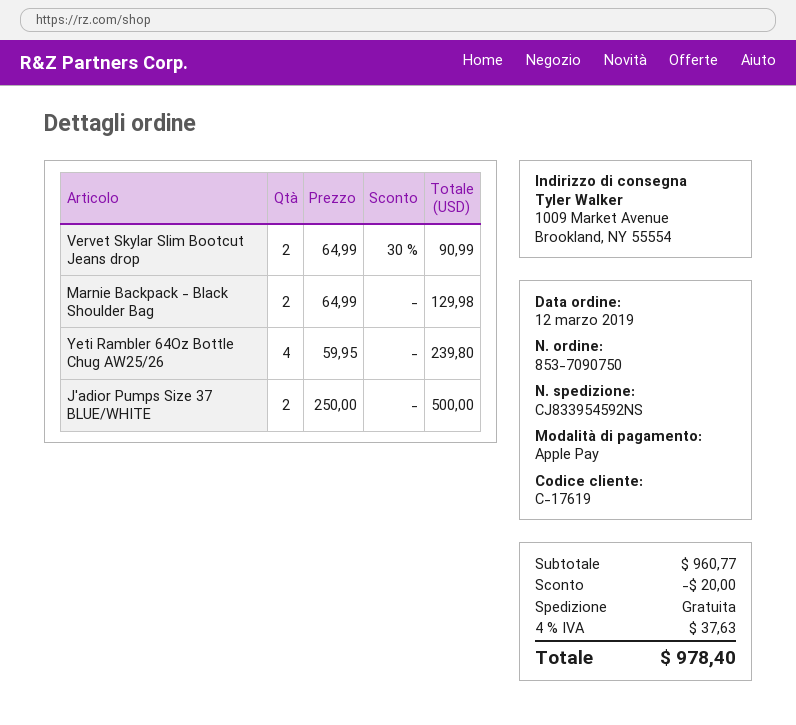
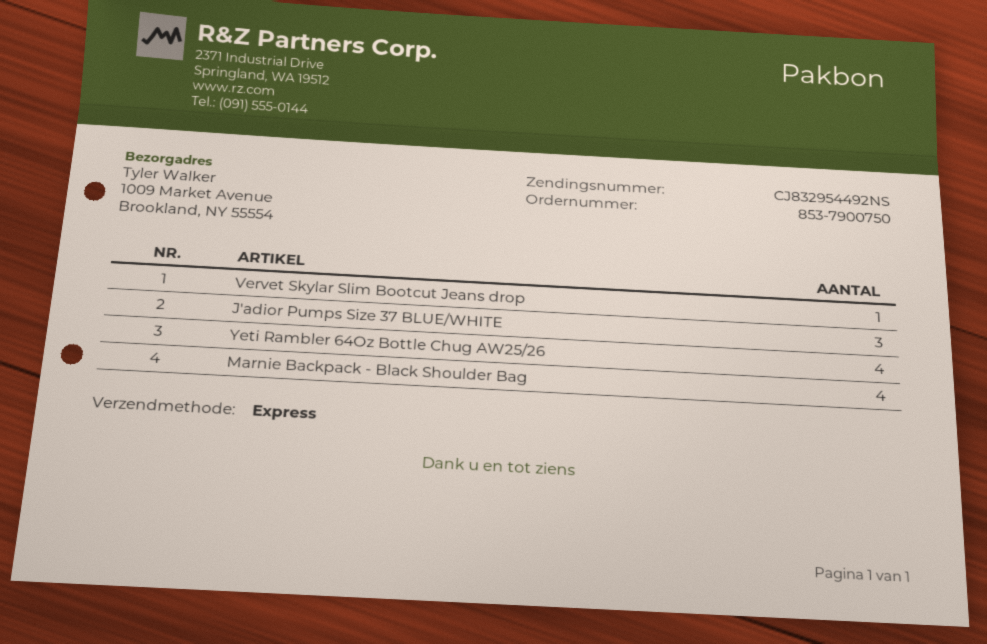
order number: 853-7090750 -> 853-7900750
tracking number: CJ833954592NS -> CJ832954492NS
Vervet Skylar Slim Bootcut Jeans drop: 2 -> 1
Marnie Backpack - Black Shoulder Bag: 2 -> 4
J'adior Pumps Size 37 BLUE/WHITE: 2 -> 3

